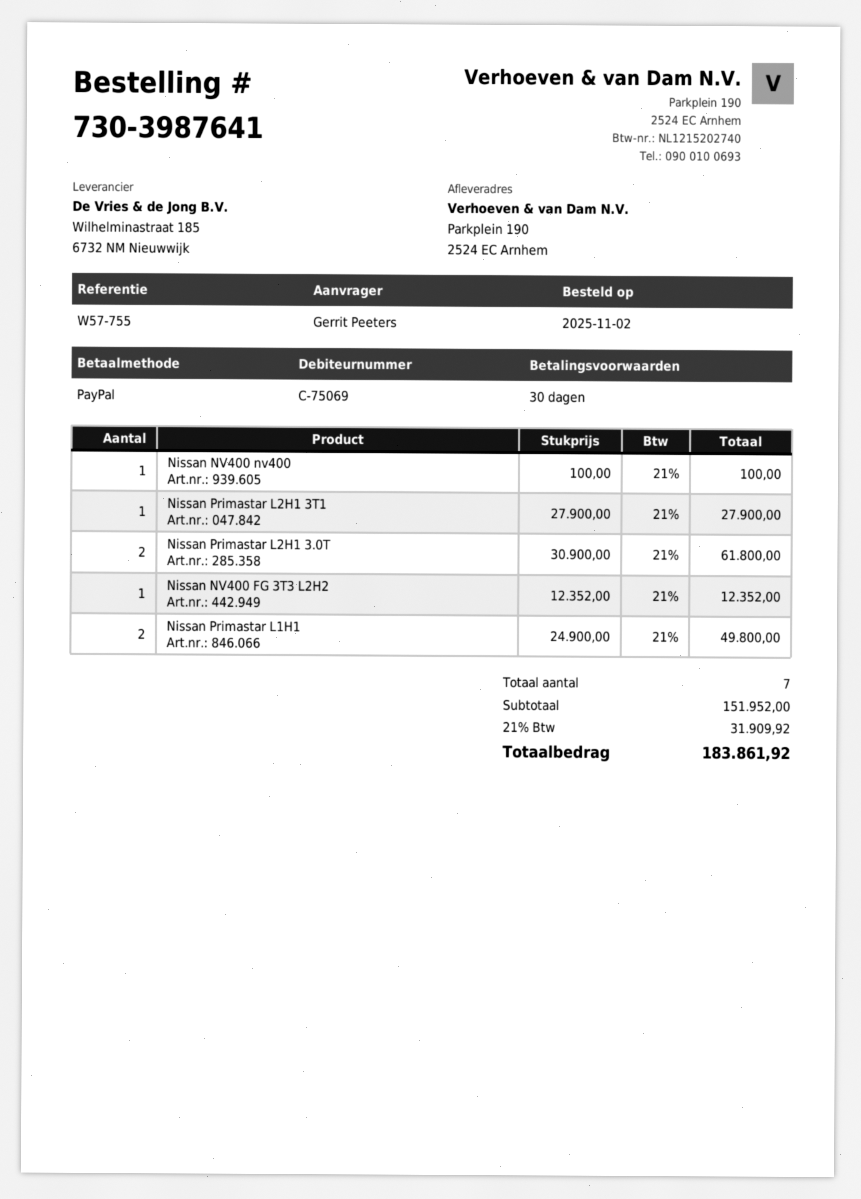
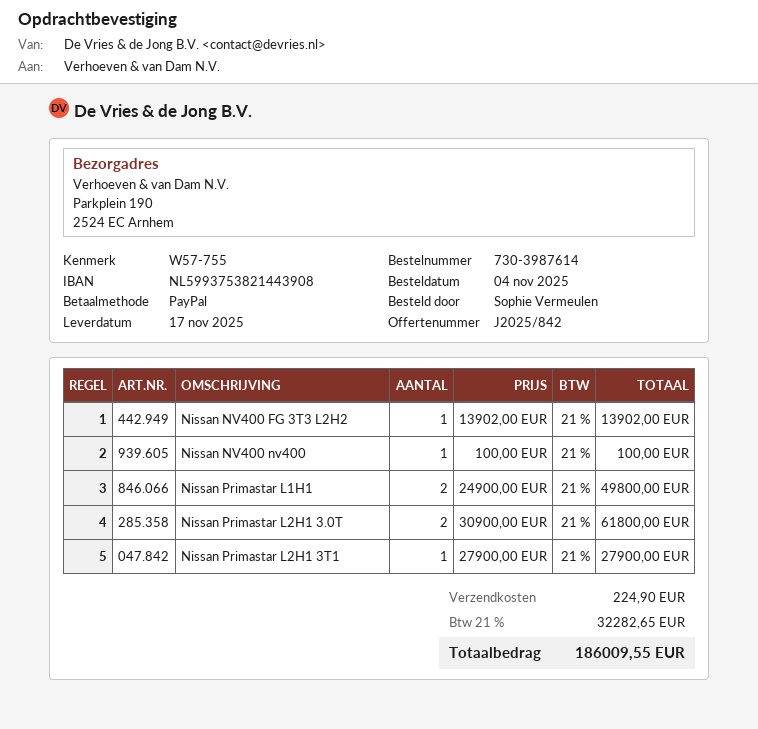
order number: 730-3987641 -> 730-3987614
order date: 2025-11-02 -> 2025-11-04
ordered by: Gerrit Peeters -> Sophie Vermeulen
Nissan NV400 FG 3T3 L2H2: 1 x 12352.00 = 12352.00 -> 1 x 13902.00 = 13902.00
shipping: none -> 224.90
tax: 21% = 31909.92 -> 21% = 32282.65
total: 183861.92 -> 186009.55

